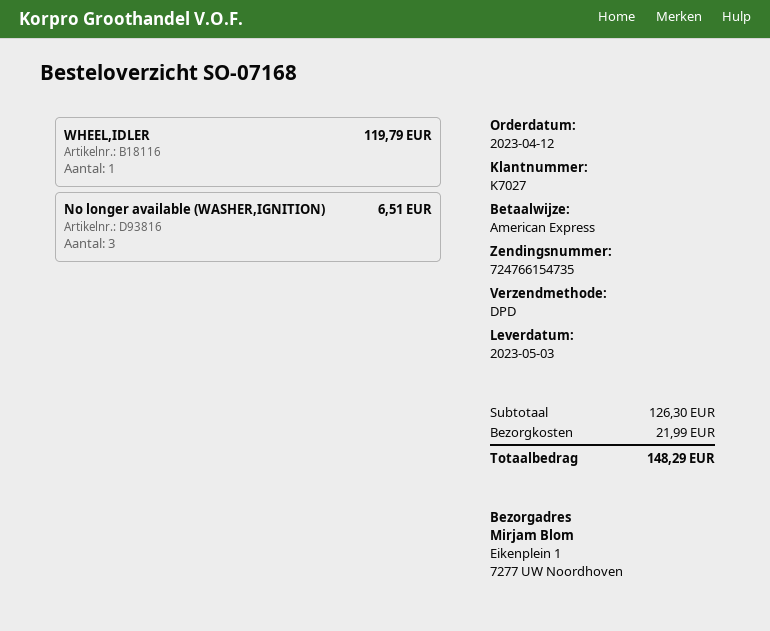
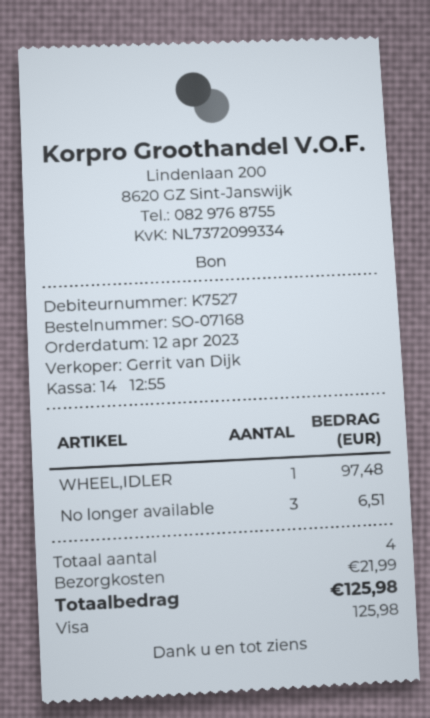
customer number: K7027 -> K7527
payment method: American Express -> Visa
WHEEL,IDLER: 1 for 119.79 -> 1 for 97.48
total: 148.29 -> 125.98

